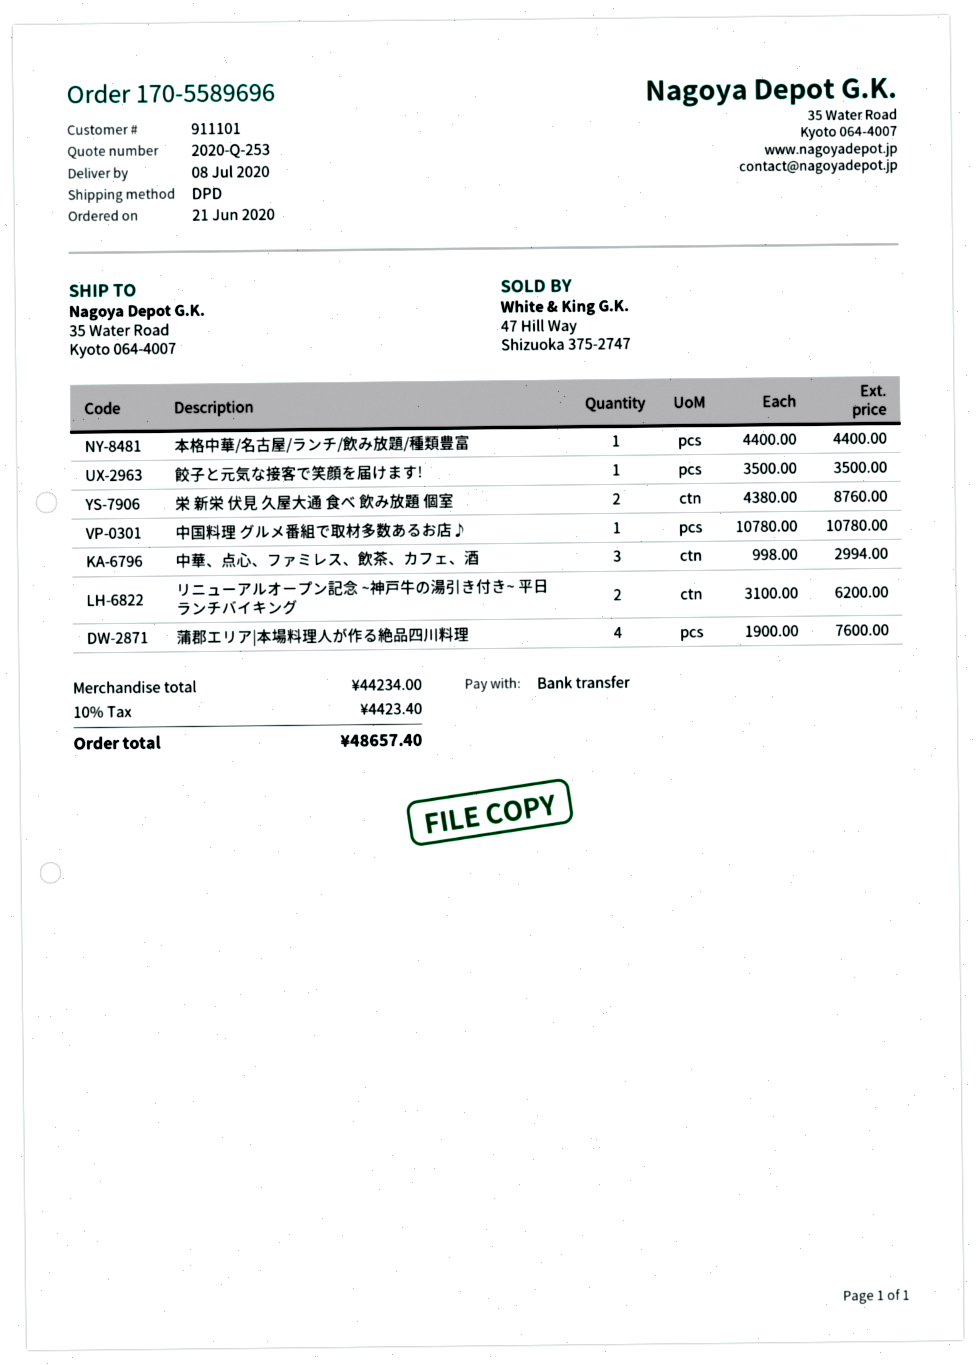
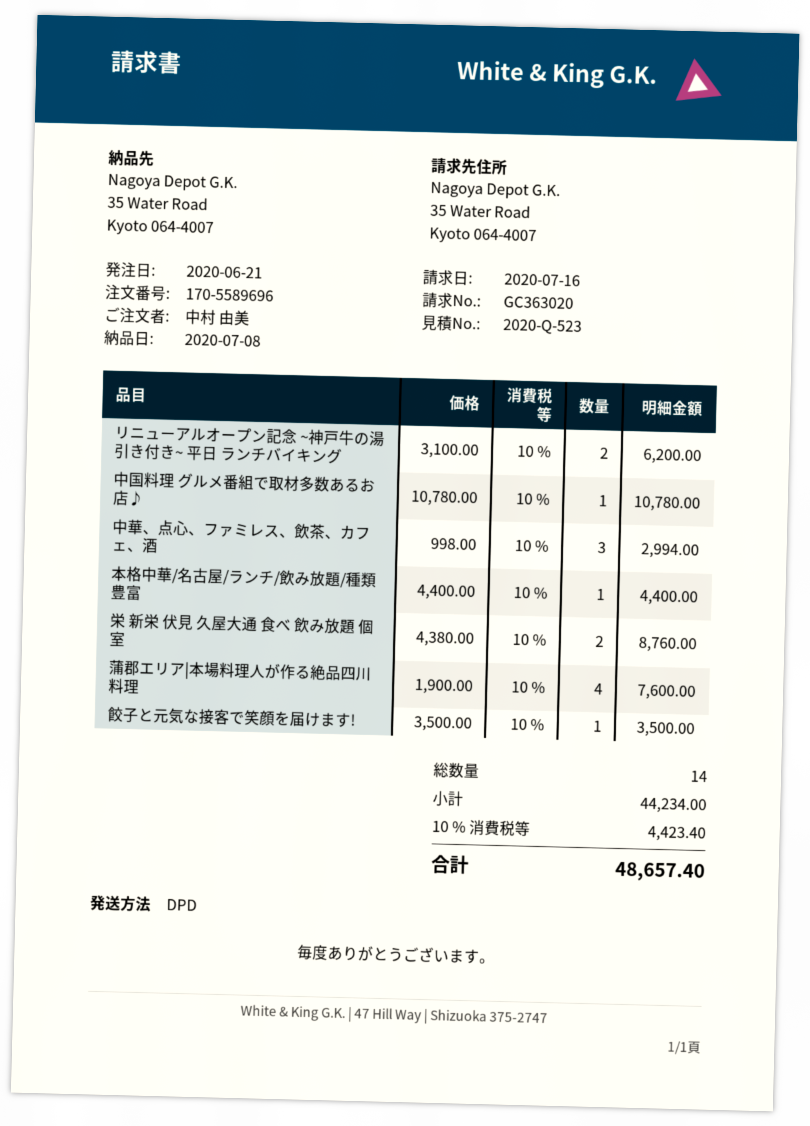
quote number: 2020-Q-253 -> 2020-Q-523

